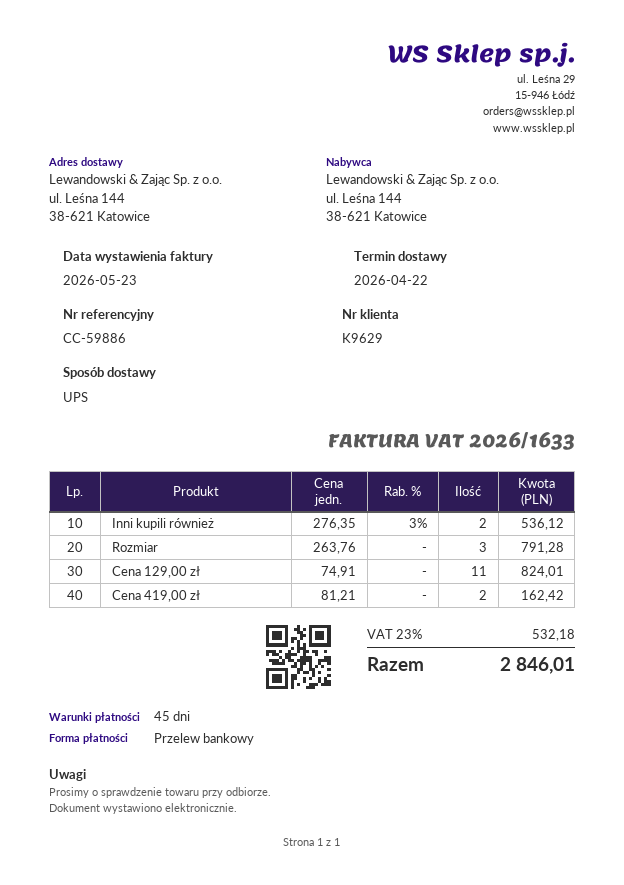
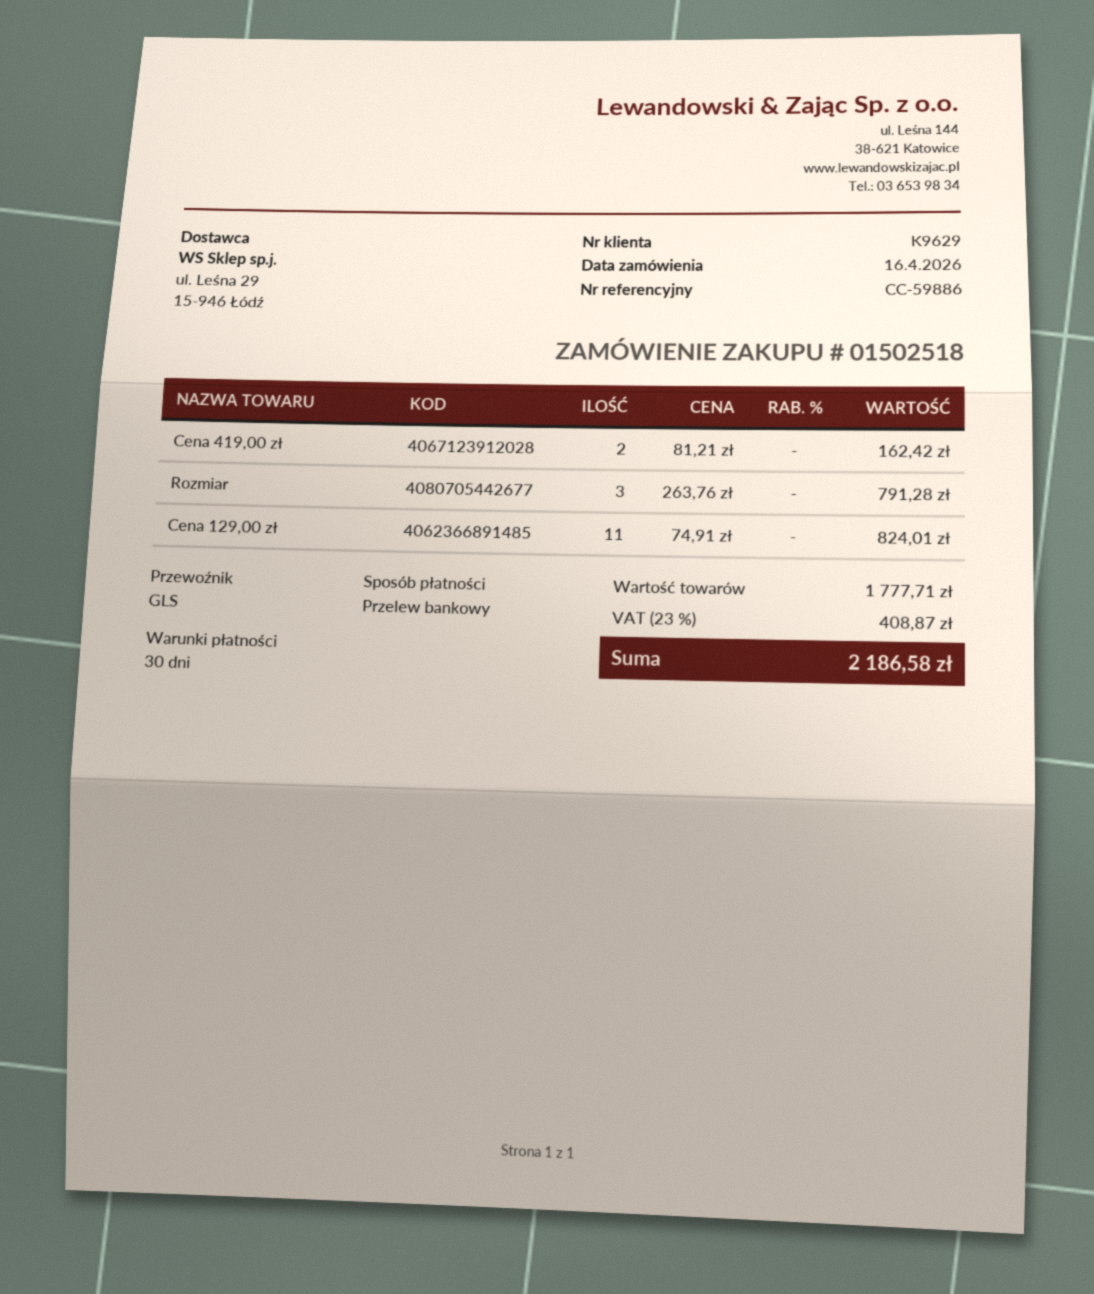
payment terms: 45 days -> 30 days
shipping method: UPS -> GLS
Inni kupili również: 2 x 276.35 - 3% = 536.12 -> none
tax: 23% = 532.18 -> 23% = 408.87
total: 2846.01 -> 2186.58

